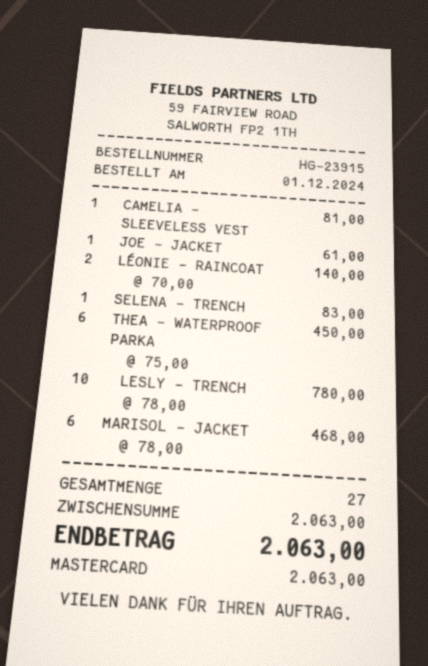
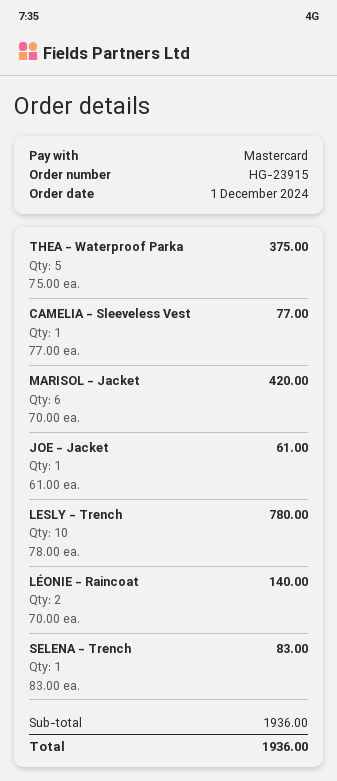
CAMELIA - SLEEVELESS VEST: 1 x 81.00 = 81.00 -> 1 x 77.00 = 77.00
THEA - WATERPROOF PARKA: 6 x 75.00 = 450.00 -> 5 x 75.00 = 375.00
MARISOL - JACKET: 6 x 78.00 = 468.00 -> 6 x 70.00 = 420.00
subtotal: 2063.00 -> 1936.00
total: 2063.00 -> 1936.00

